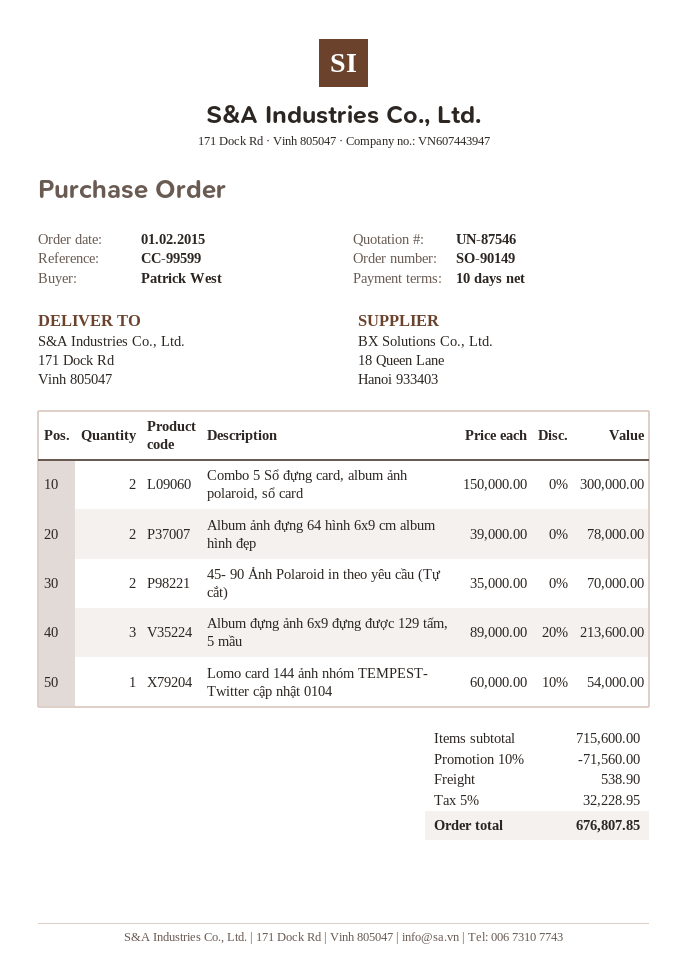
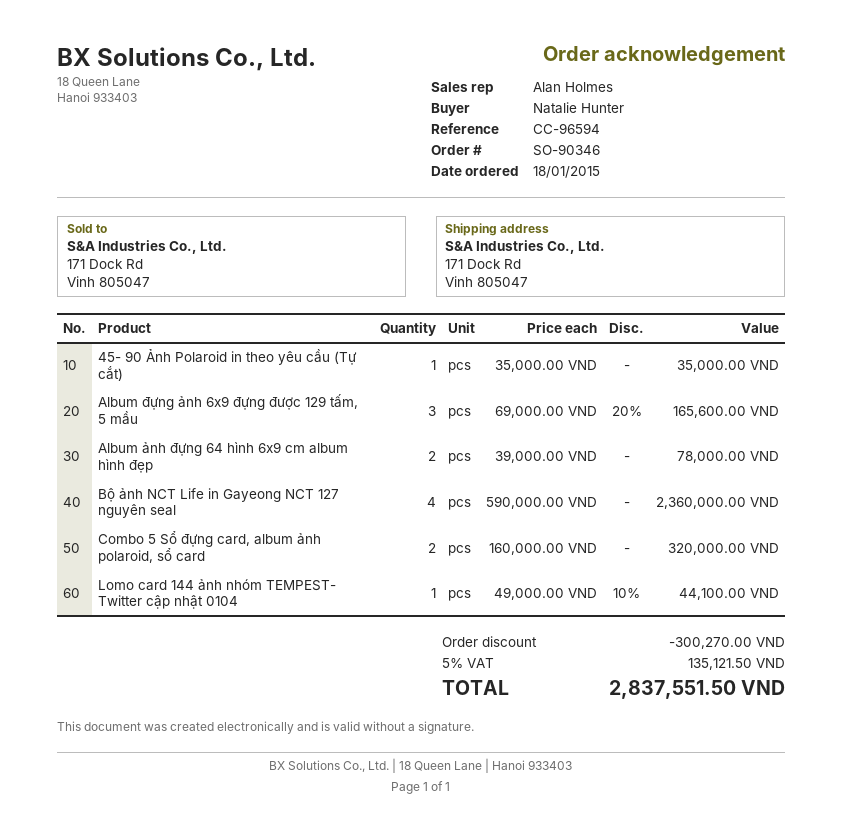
order number: SO-90149 -> SO-90346
order date: 2015-02-01 -> 2015-01-18
reference: CC-99599 -> CC-96594
ordered by: Patrick West -> Natalie Hunter
Combo 5 Sổ đựng card, album ảnh polaroid, sổ card: 2 x 150000.00 = 300000.00 -> 2 x 160000.00 = 320000.00
45- 90 Ảnh Polaroid in theo yêu cầu (Tự cắt): 2 x 35000.00 = 70000.00 -> 1 x 35000.00 = 35000.00
Album đựng ảnh 6x9 đựng được 129 tấm, 5 mầu: 3 x 89000.00 - 20% = 213600.00 -> 3 x 69000.00 - 20% = 165600.00
Lomo card 144 ảnh nhóm TEMPEST- Twitter cập nhật 0104: 1 x 60000.00 - 10% = 54000.00 -> 1 x 49000.00 - 10% = 44100.00
Bộ ảnh NCT Life in Gayeong NCT 127 nguyên seal: none -> 4 x 590000.00 = 2360000.00
discount: 71560.00 -> 300270.00
shipping: 538.90 -> none
tax: 5% = 32228.95 -> 5% = 135121.50
total: 676807.85 -> 2837551.50

